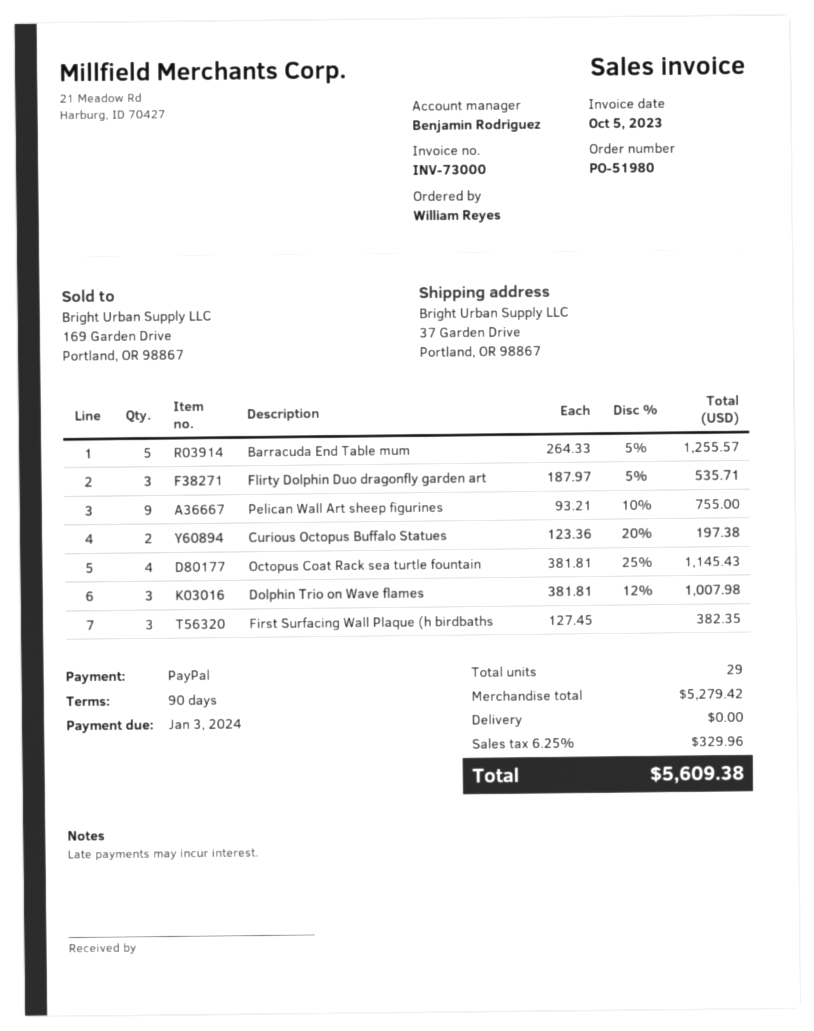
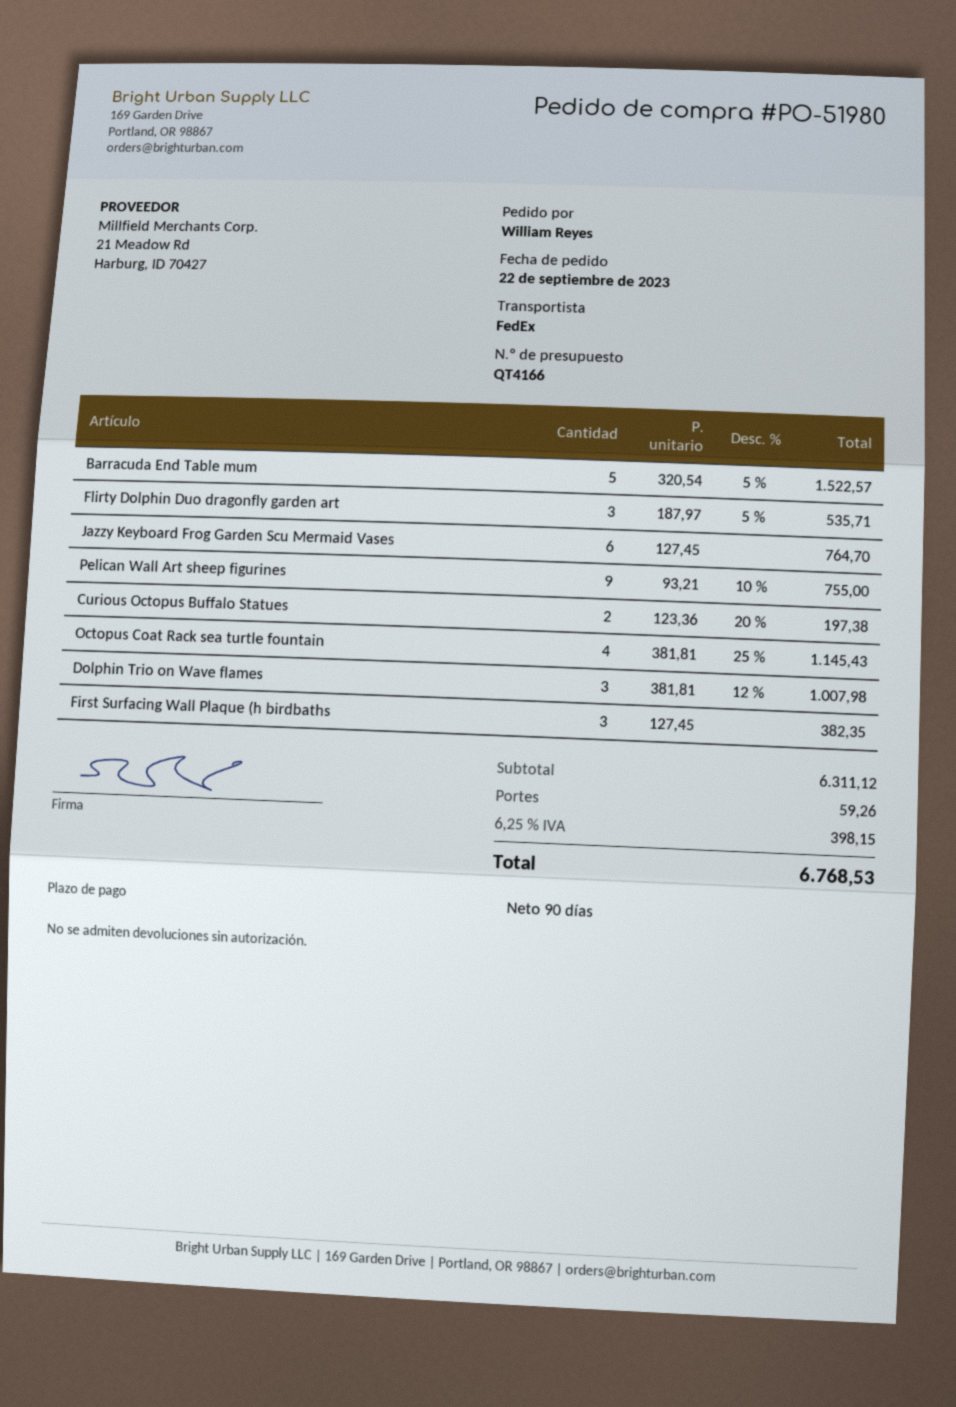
Barracuda End Table mum: 5 x 264.33 - 5% = 1255.57 -> 5 x 320.54 - 5% = 1522.57
Jazzy Keyboard Frog Garden Scu Mermaid Vases: none -> 6 x 127.45 = 764.70
subtotal: 5279.42 -> 6311.12
shipping: 0.00 -> 59.26
tax: 6.25% = 329.96 -> 6.25% = 398.15
total: 5609.38 -> 6768.53

